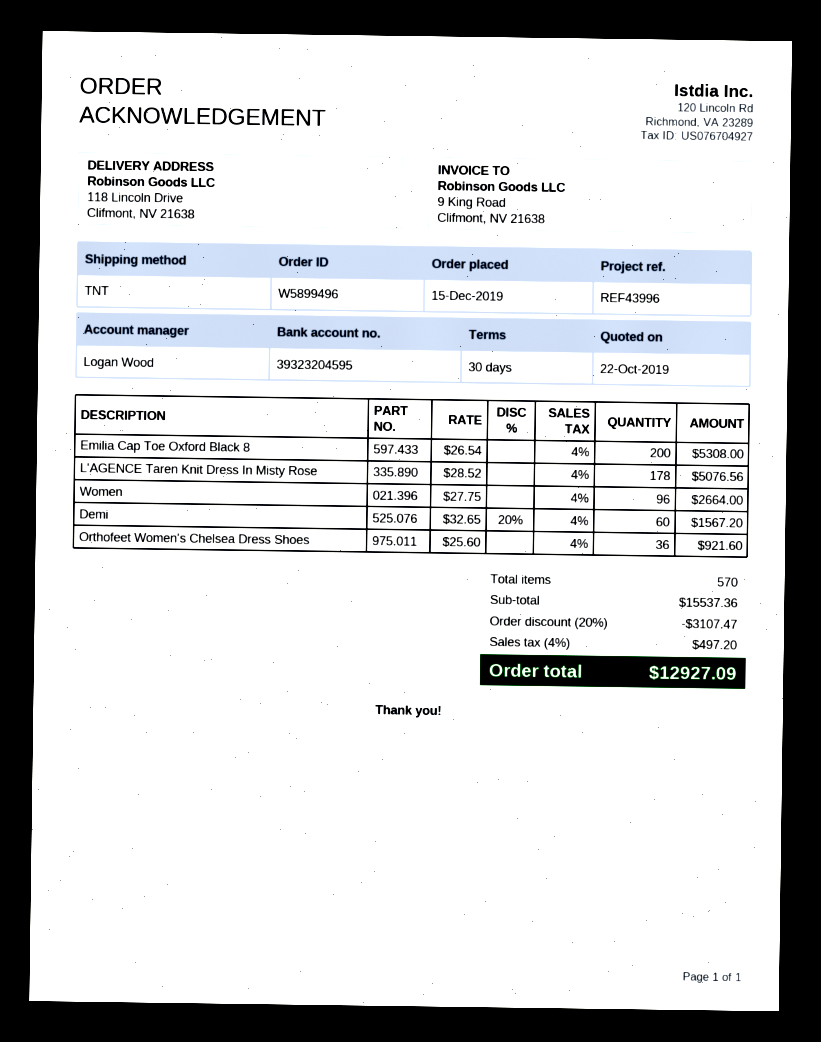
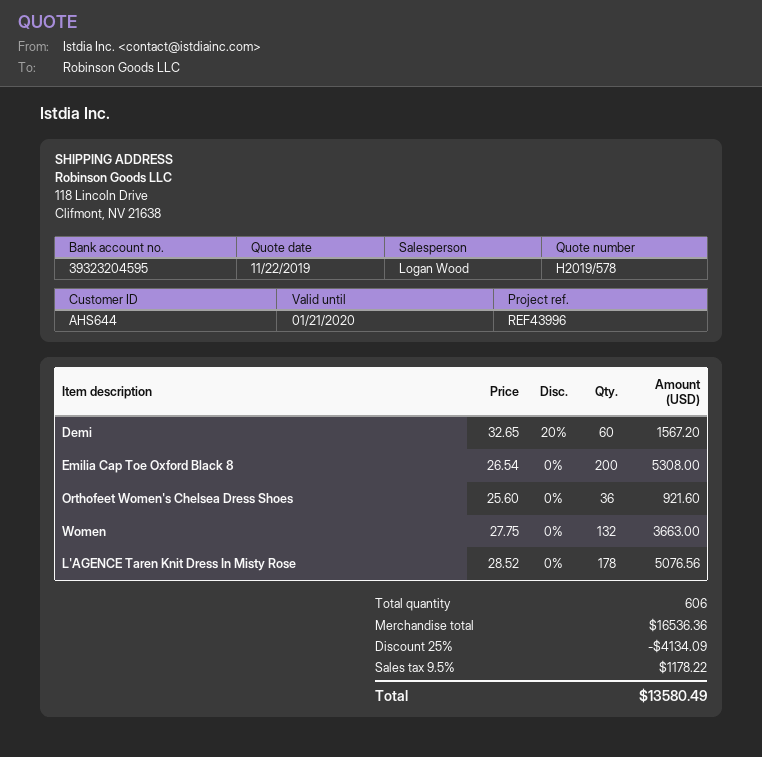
quote date: 2019-10-22 -> 2019-11-22
Women: 96 x 27.75 = 2664.00 -> 132 x 27.75 = 3663.00
total quantity: 570 -> 606
subtotal: 15537.36 -> 16536.36
discount: 20% = 3107.47 -> 25% = 4134.09
tax: 4% = 497.20 -> 9.5% = 1178.22
total: 12927.09 -> 13580.49

